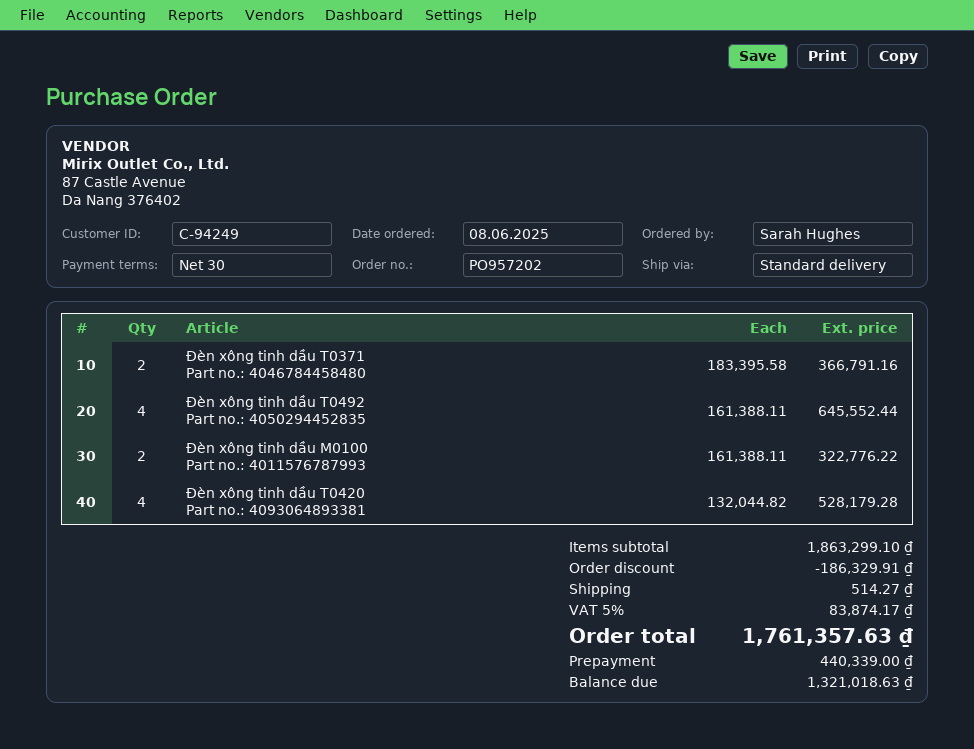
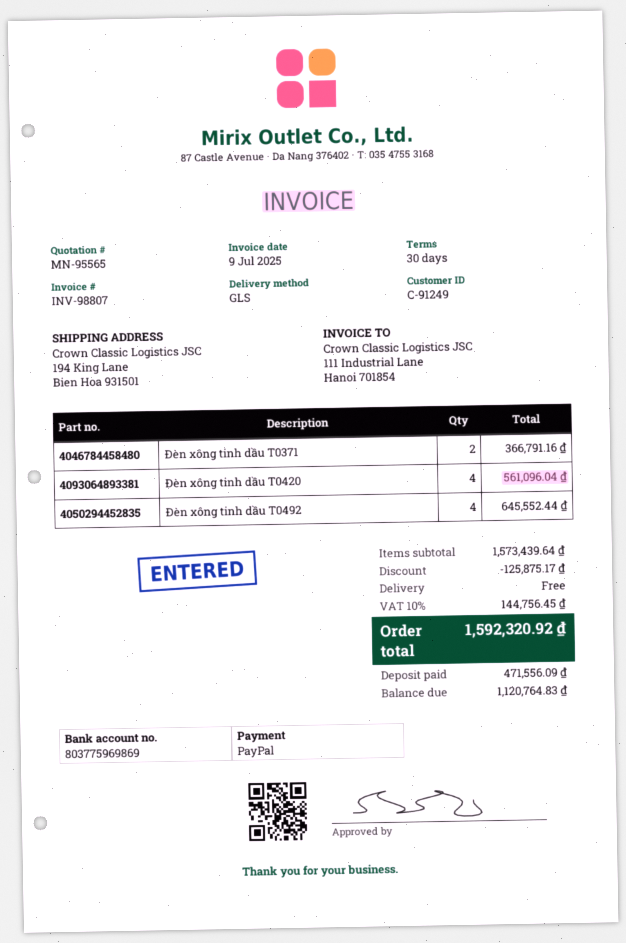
customer number: C-94249 -> C-91249
shipping method: standard -> GLS
Đèn xông tinh dầu M0100: 2 for 322776.22 -> none
Đèn xông tinh dầu T0420: 4 for 528179.28 -> 4 for 561096.04
subtotal: 1863299.10 -> 1573439.64
discount: 186329.91 -> 125875.17
shipping: 514.27 -> 0.00
tax: 5% = 83874.17 -> 10% = 144756.45
total: 1761357.63 -> 1592320.92
deposit: 440339.00 -> 471556.09
balance: 1321018.63 -> 1120764.83

